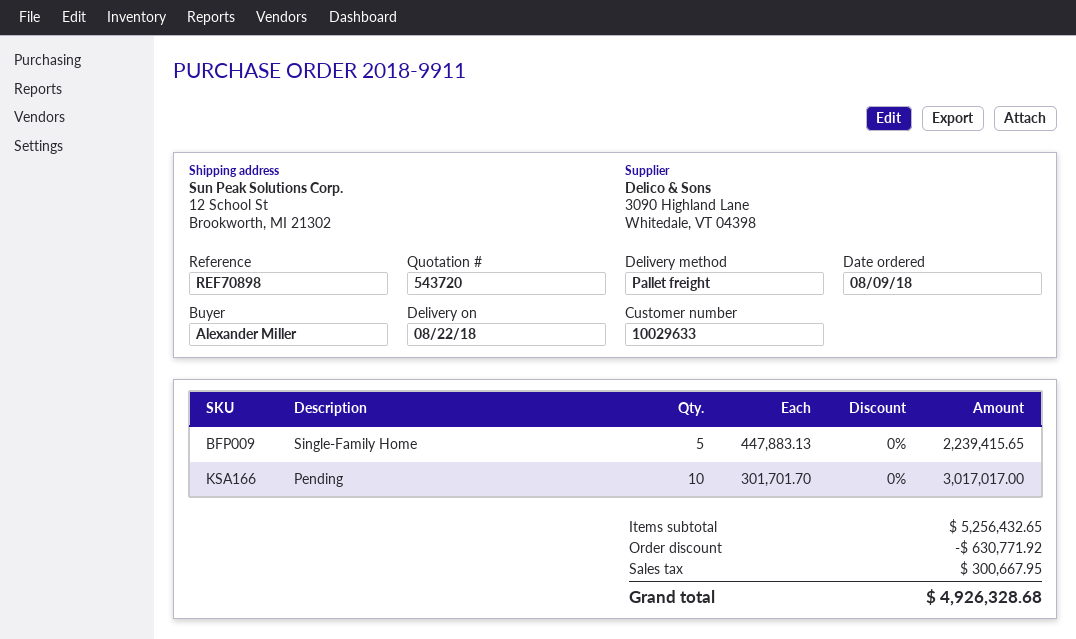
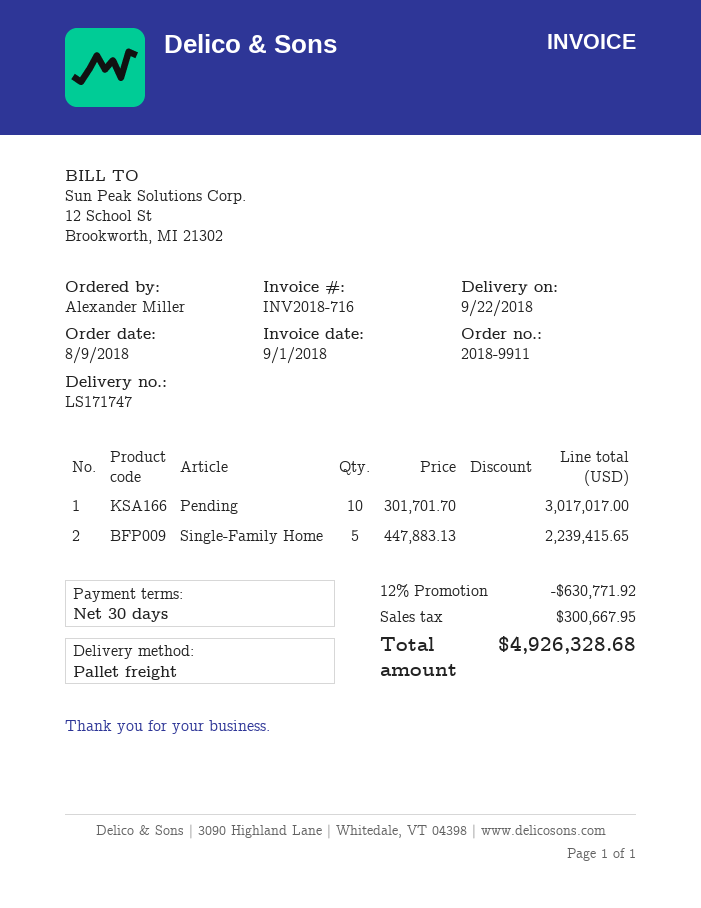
delivery date: 2018-08-22 -> 2018-09-22

